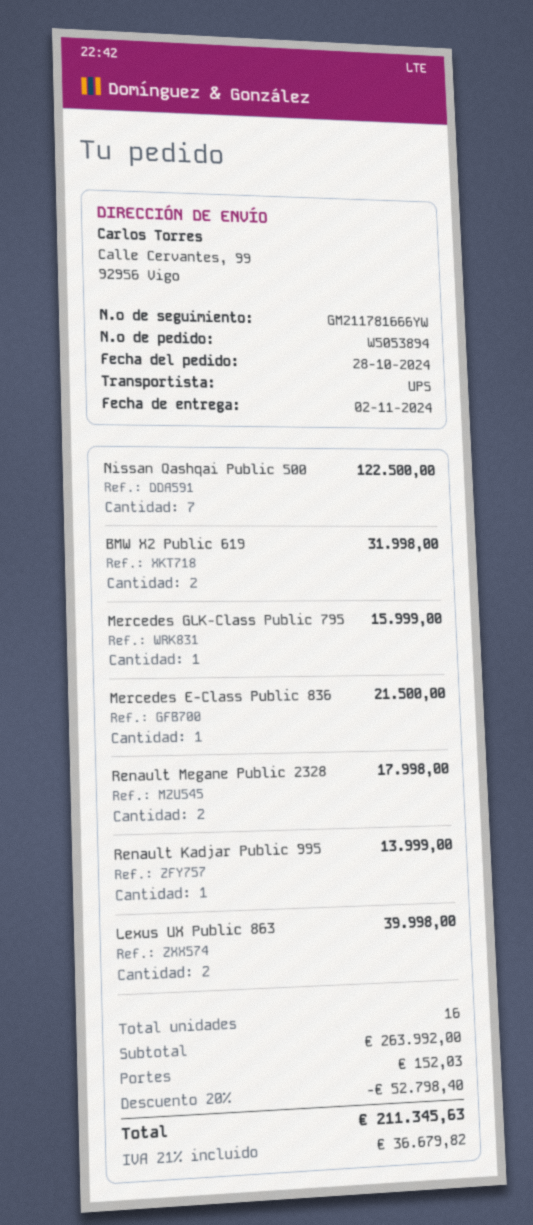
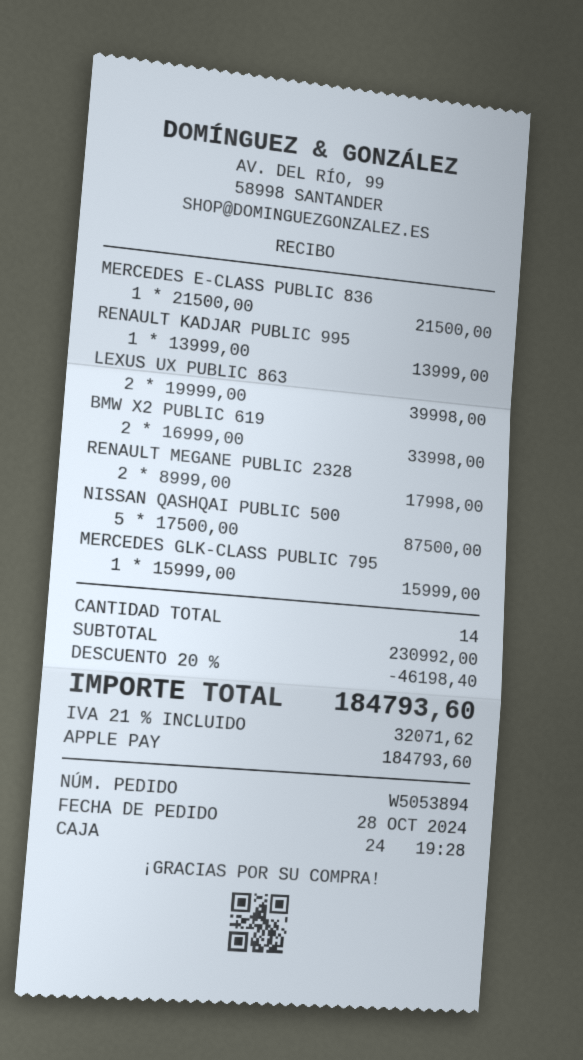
Nissan Qashqai Public 500: 7 for 122500.00 -> 5 for 87500.00
BMW X2 Public 619: 2 for 31998.00 -> 2 for 33998.00
total quantity: 16 -> 14
subtotal: 263992.00 -> 230992.00
discount: 20% = 52798.40 -> 20% = 46198.40
shipping: 152.03 -> none
tax: 21% = 36679.82 -> 21% = 32071.62
total: 211345.63 -> 184793.60

